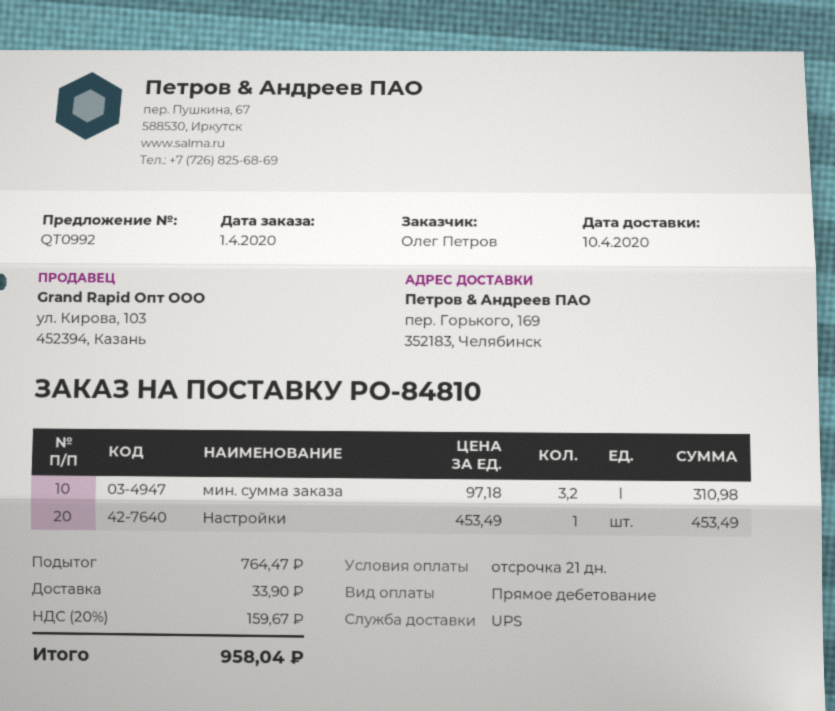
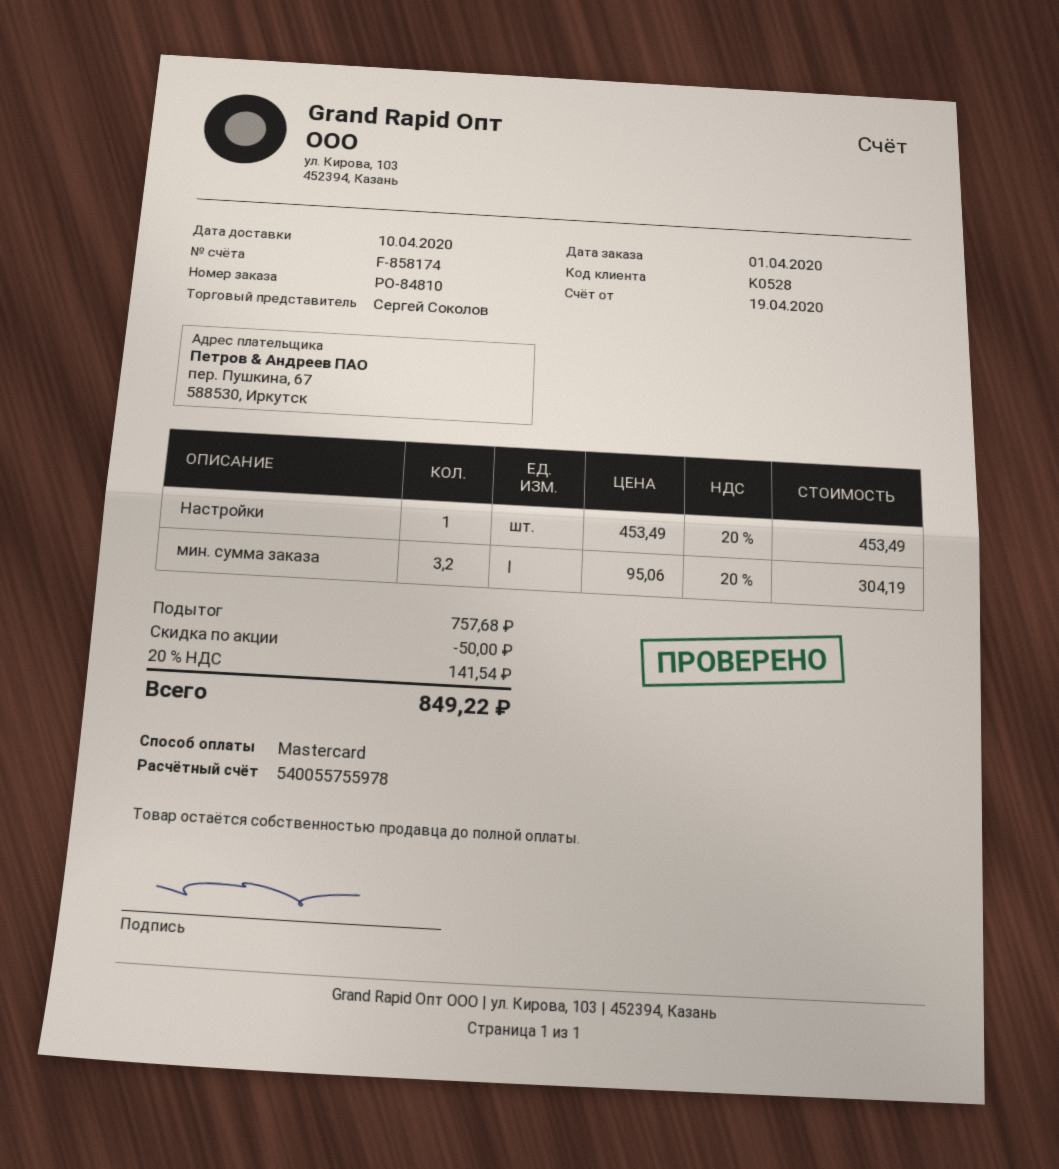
payment method: direct debit -> Mastercard
мин. сумма заказа: 3.2 x 97.18 = 310.98 -> 3.2 x 95.06 = 304.19
subtotal: 764.47 -> 757.68
discount: none -> 50.00
shipping: 33.90 -> none
tax: 20% = 159.67 -> 20% = 141.54
total: 958.04 -> 849.22

